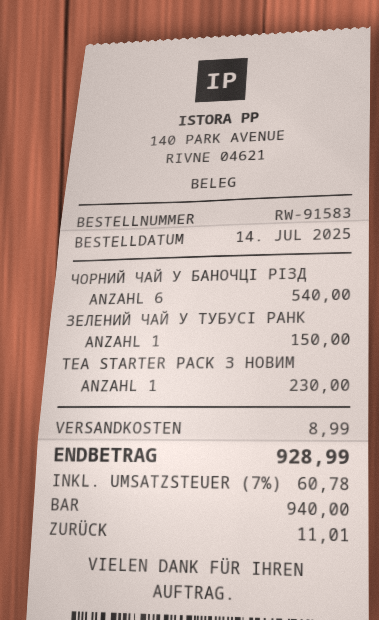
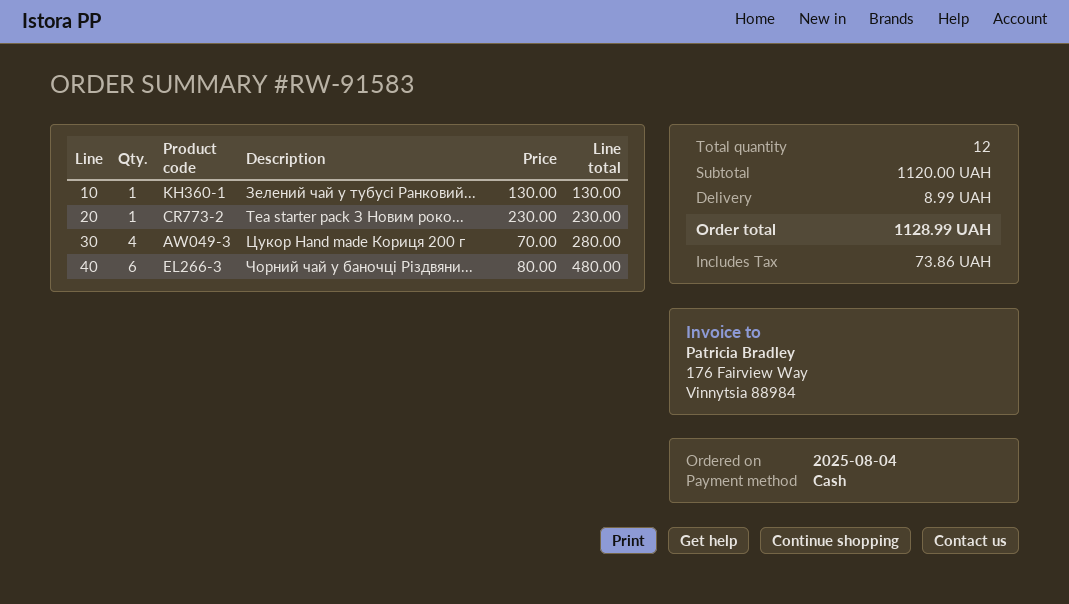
order date: 2025-07-14 -> 2025-08-04
ЧОРНИЙ ЧАЙ У БАНОЧЦІ РІЗД: 6 for 540.00 -> 6 for 480.00
ЗЕЛЕНИЙ ЧАЙ У ТУБУСІ РАНК: 1 for 150.00 -> 1 for 130.00
Цукор Hand made Кориця 200 г: none -> 4 for 280.00
tax: 60.78 -> 73.86
total: 928.99 -> 1128.99

